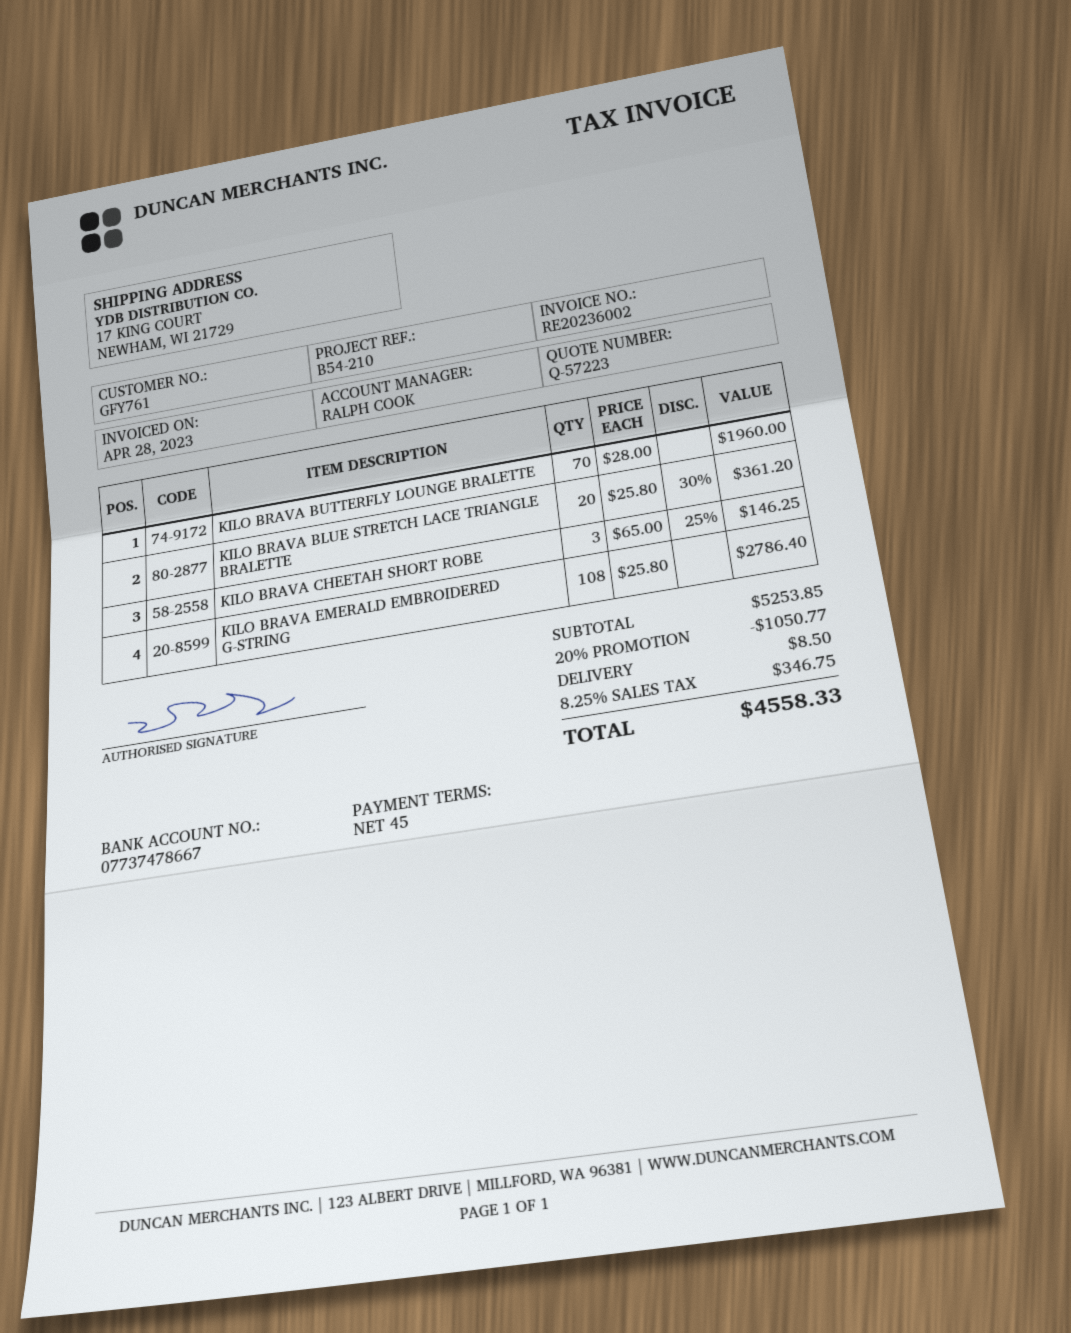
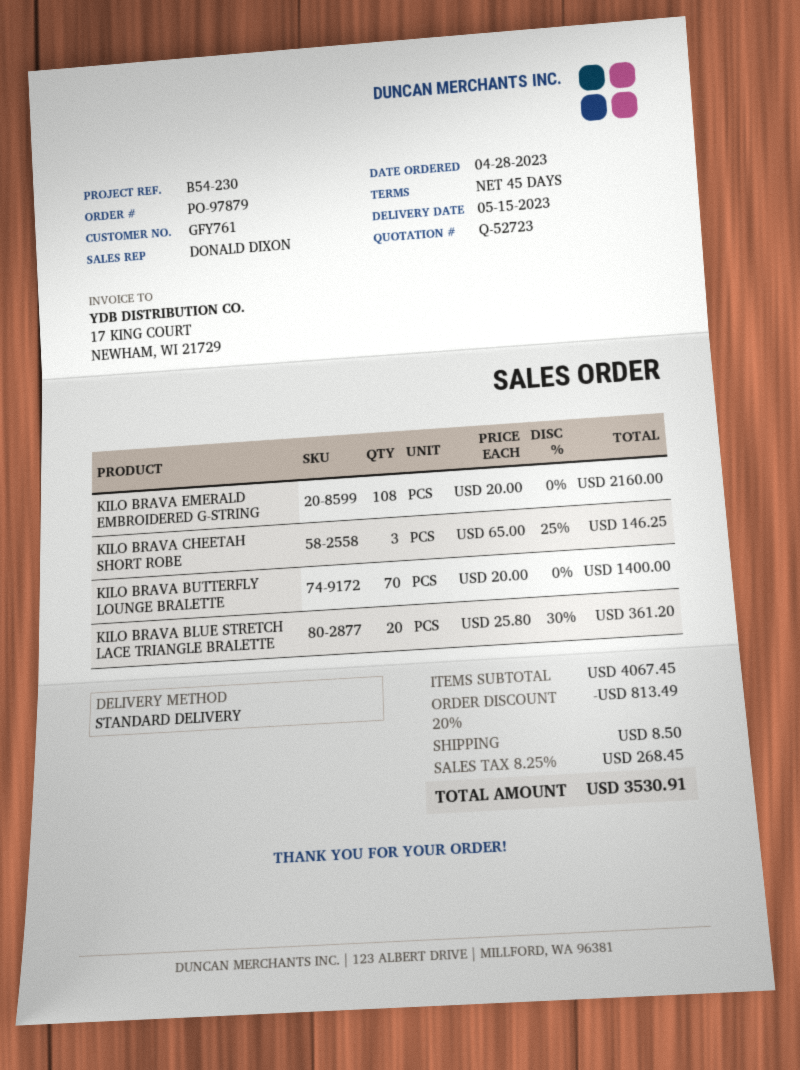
quote number: Q-57223 -> Q-52723
reference: B54-210 -> B54-230
sales rep: RALPH COOK -> DONALD DIXON
KILO BRAVA BUTTERFLY LOUNGE BRALETTE: 70 x 28.00 = 1960.00 -> 70 x 20.00 = 1400.00
KILO BRAVA EMERALD EMBROIDERED G-STRING: 108 x 25.80 = 2786.40 -> 108 x 20.00 = 2160.00
subtotal: 5253.85 -> 4067.45
discount: 20% = 1050.77 -> 20% = 813.49
tax: 8.25% = 346.75 -> 8.25% = 268.45
total: 4558.33 -> 3530.91

